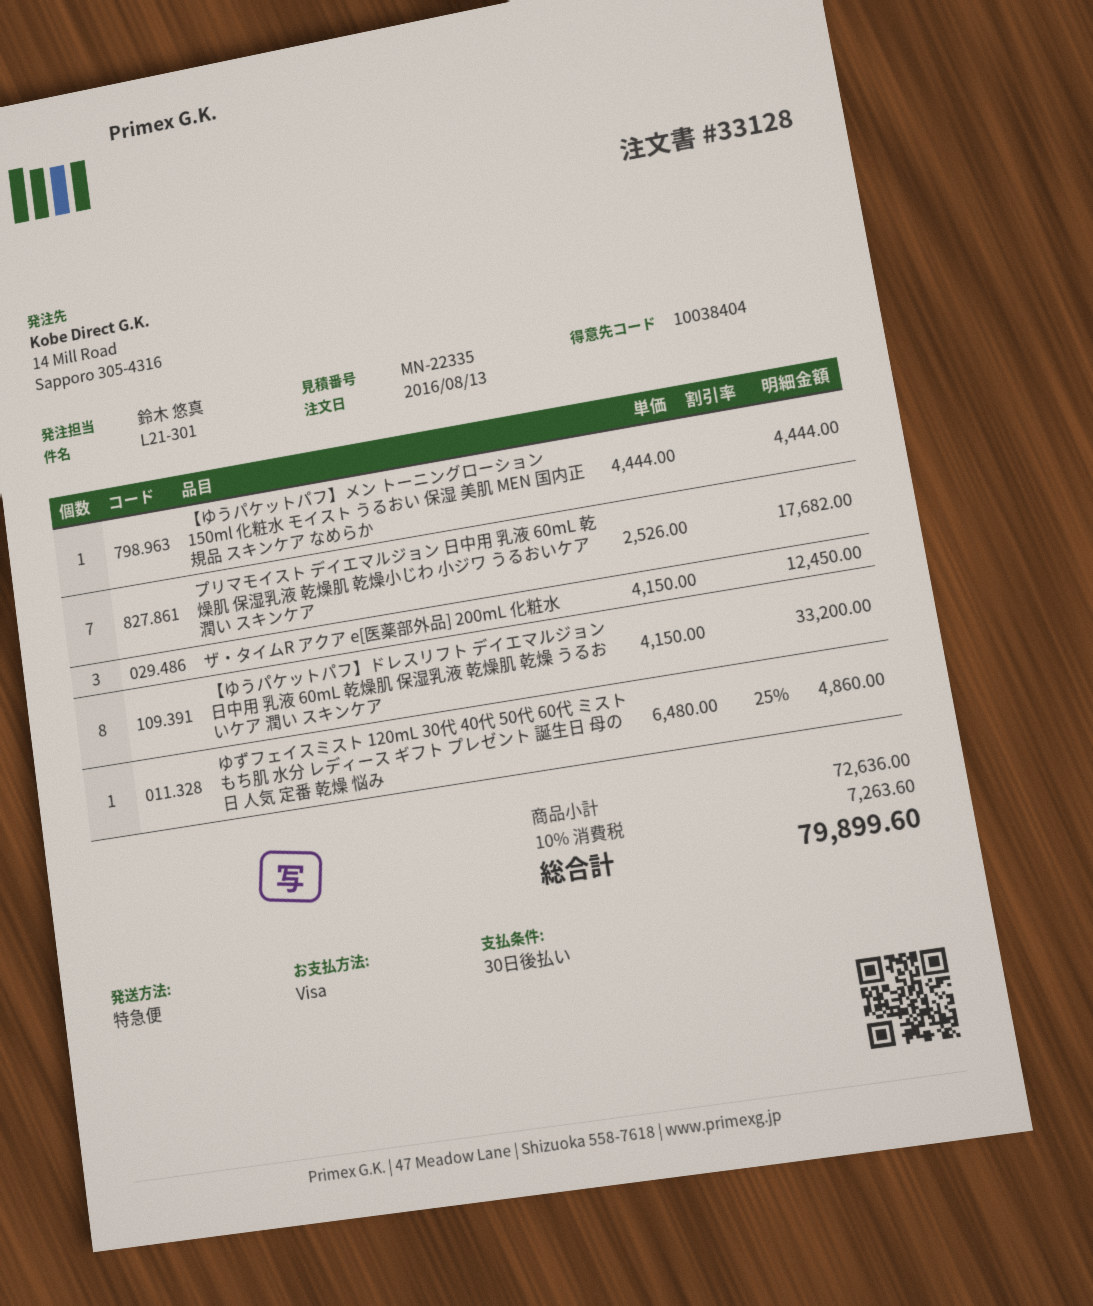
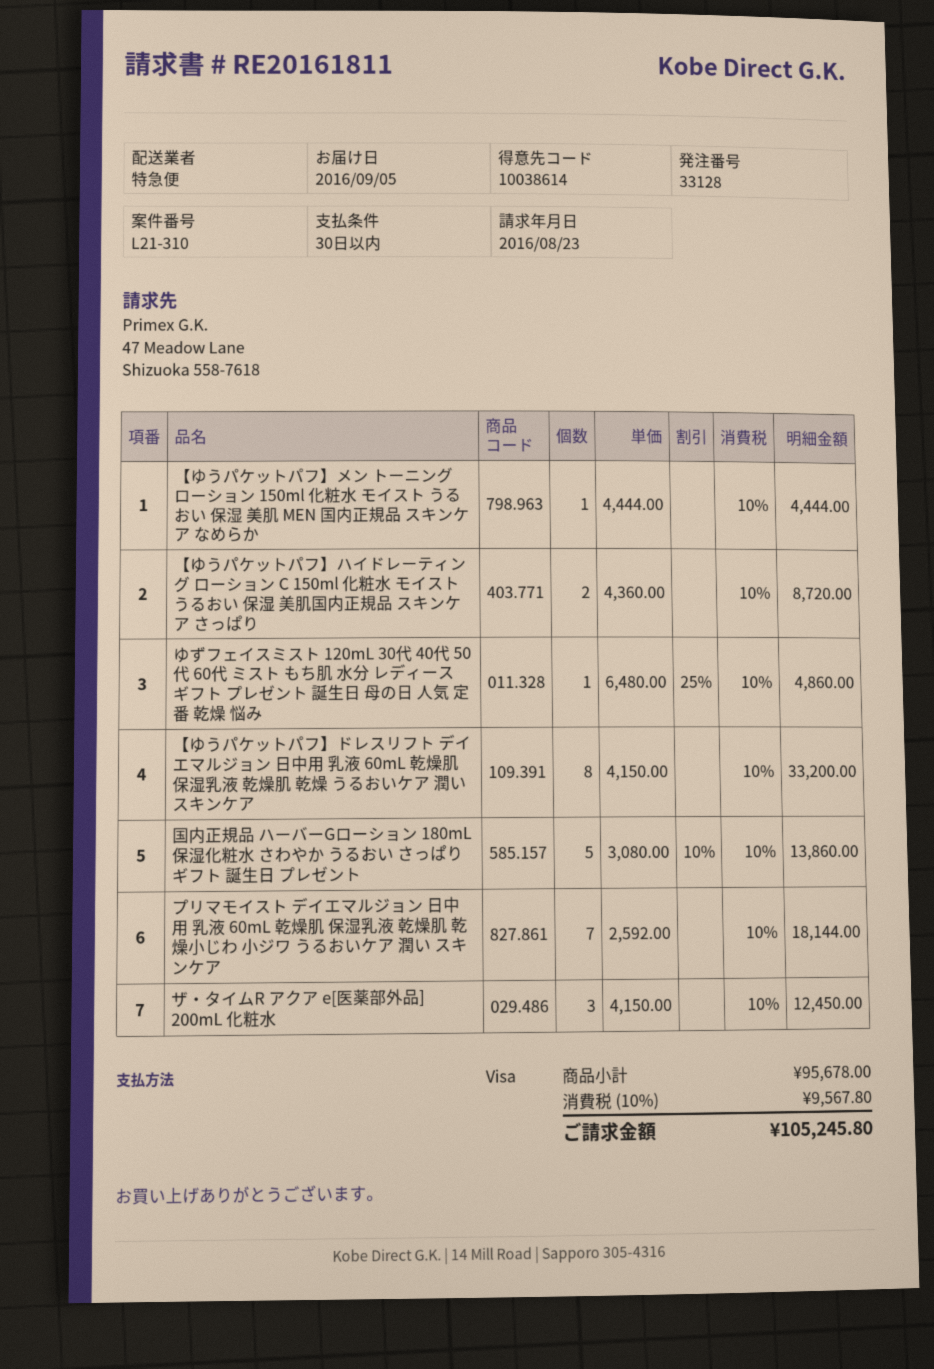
customer number: 10038404 -> 10038614
reference: L21-301 -> L21-310
プリマモイスト デイエマルジョン 日中用 乳液 60mL 乾燥肌 保湿乳液 乾燥肌 乾燥小じわ 小ジワ うるおいケア 潤い スキンケア: 7 x 2526.00 = 17682.00 -> 7 x 2592.00 = 18144.00
【ゆうパケットパフ】ハイドレーティング ローション C 150ml 化粧水 モイスト うるおい 保湿 美肌国内正規品 スキンケア さっぱり: none -> 2 x 4360.00 = 8720.00
国内正規品 ハーバーGローション 180mL 保湿化粧水 さわやか うるおい さっぱり ギフト 誕生日 プレゼント: none -> 5 x 3080.00 - 10% = 13860.00
subtotal: 72636.00 -> 95678.00
tax: 10% = 7263.60 -> 10% = 9567.80
total: 79899.60 -> 105245.80

